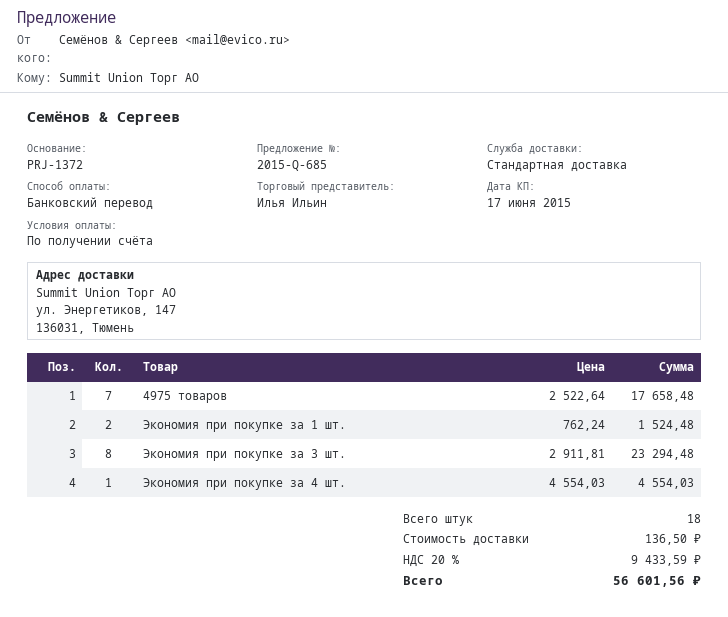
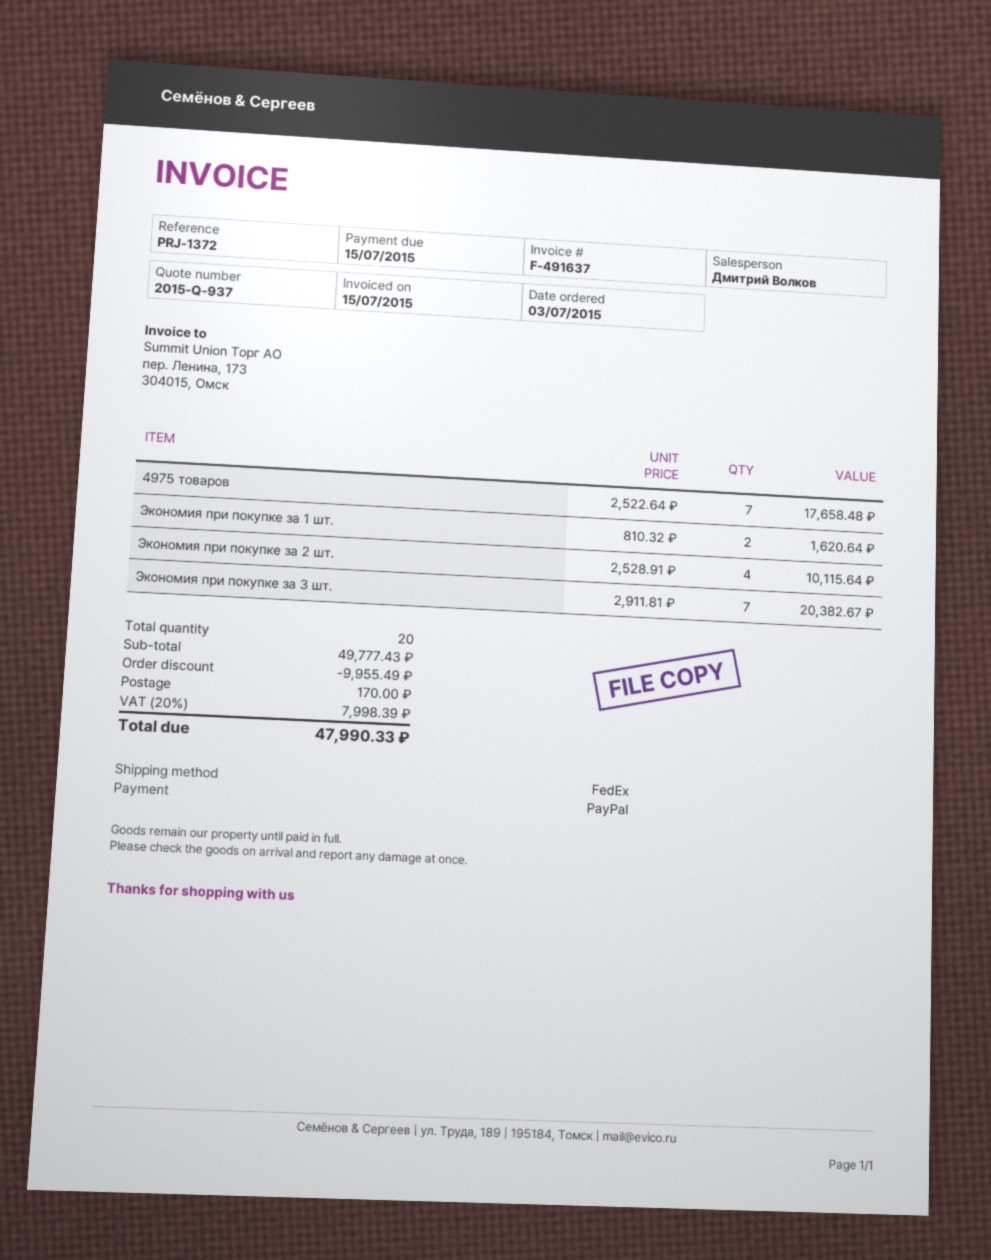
quote number: 2015-Q-685 -> 2015-Q-937
sales rep: Илья Ильин -> Дмитрий Волков
payment method: bank transfer -> PayPal
shipping method: standard -> FedEx
Экономия при покупке за 1 шт.: 2 x 762.24 = 1524.48 -> 2 x 810.32 = 1620.64
Экономия при покупке за 3 шт.: 8 x 2911.81 = 23294.48 -> 7 x 2911.81 = 20382.67
Экономия при покупке за 4 шт.: 1 x 4554.03 = 4554.03 -> none
Экономия при покупке за 2 шт.: none -> 4 x 2528.91 = 10115.64
total quantity: 18 -> 20
discount: none -> 9955.49
shipping: 136.50 -> 170.00
tax: 20% = 9433.59 -> 20% = 7998.39
total: 56601.56 -> 47990.33

